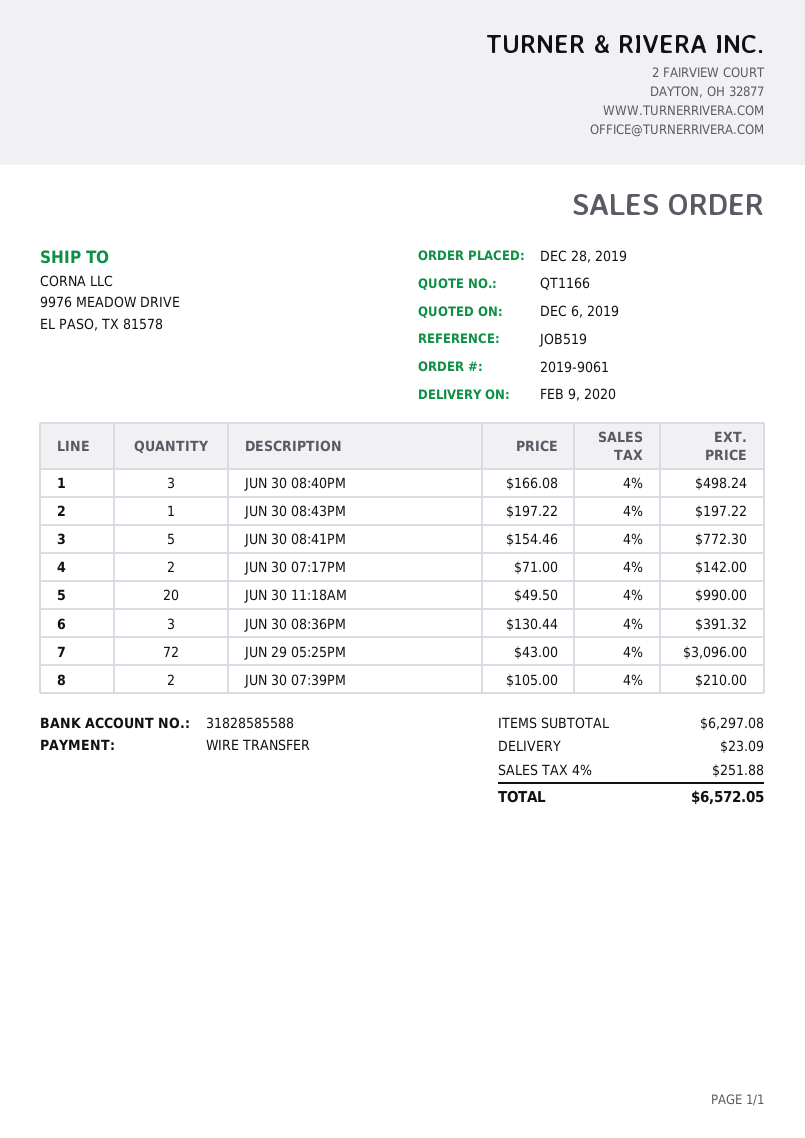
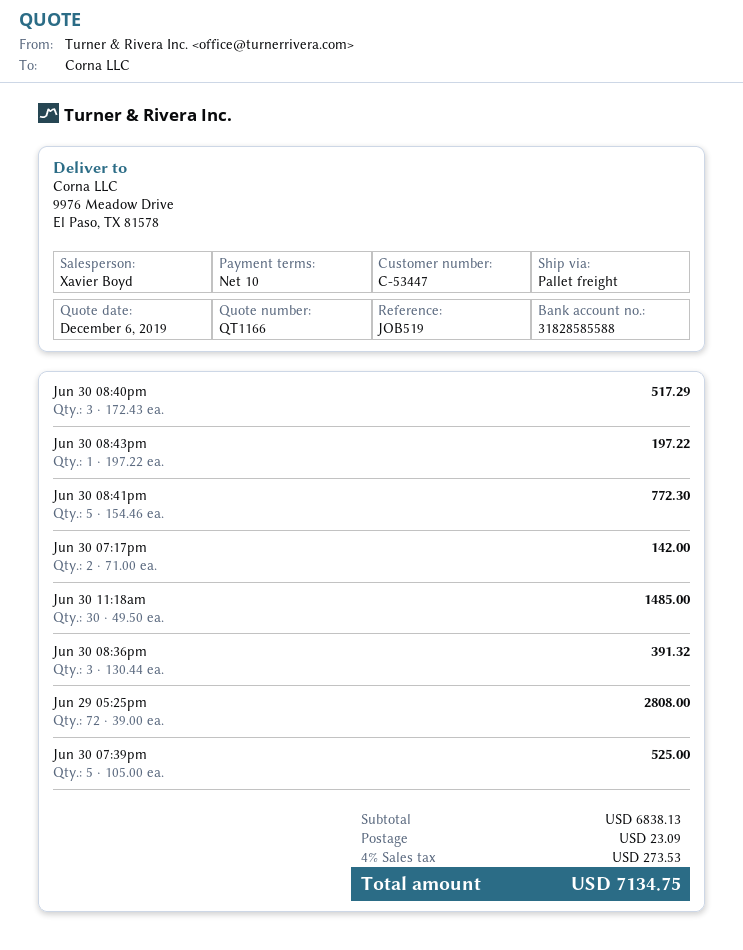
JUN 30 08:40PM: 3 x 166.08 = 498.24 -> 3 x 172.43 = 517.29
JUN 30 11:18AM: 20 x 49.50 = 990.00 -> 30 x 49.50 = 1485.00
JUN 29 05:25PM: 72 x 43.00 = 3096.00 -> 72 x 39.00 = 2808.00
JUN 30 07:39PM: 2 x 105.00 = 210.00 -> 5 x 105.00 = 525.00
subtotal: 6297.08 -> 6838.13
tax: 4% = 251.88 -> 4% = 273.53
total: 6572.05 -> 7134.75

